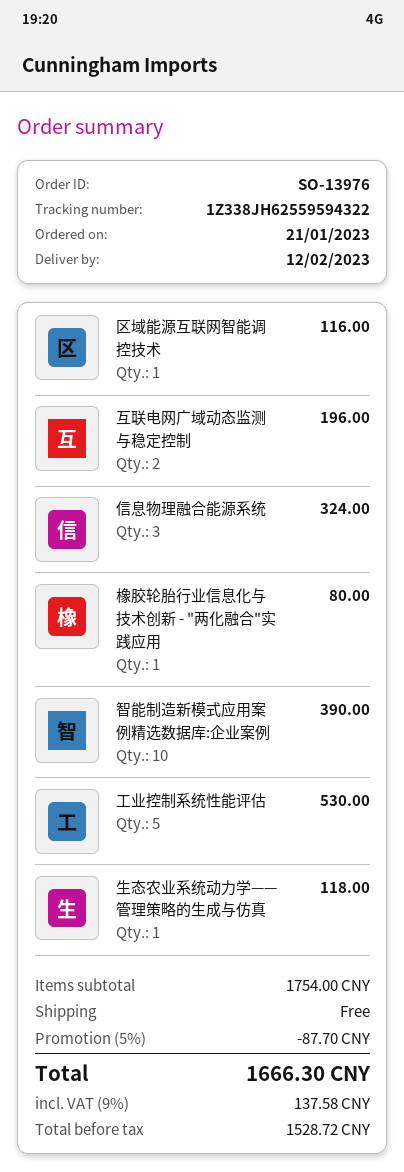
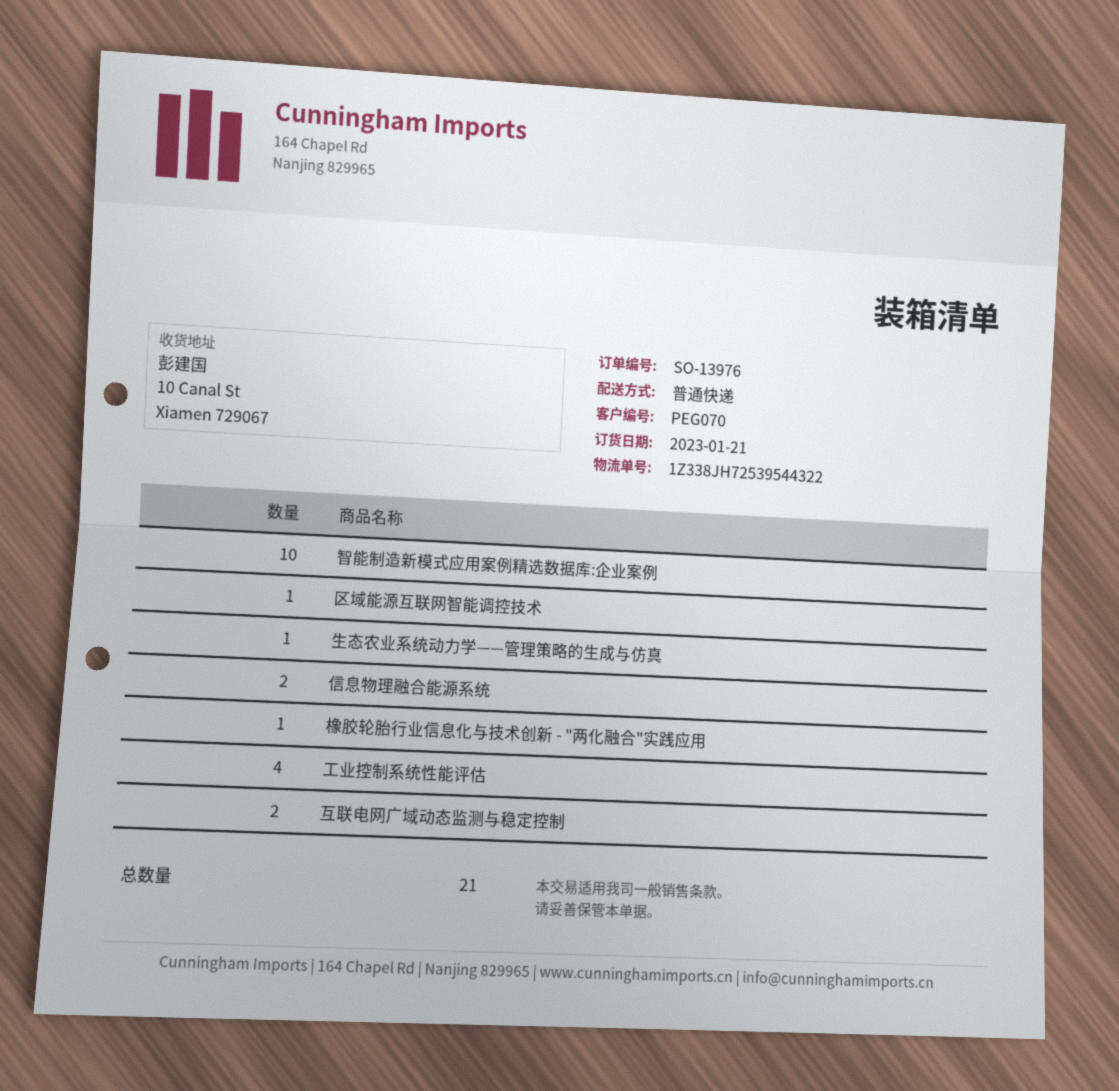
tracking number: 1Z338JH62559594322 -> 1Z338JH72539544322
信息物理融合能源系统: 3 -> 2
工业控制系统性能评估: 5 -> 4

